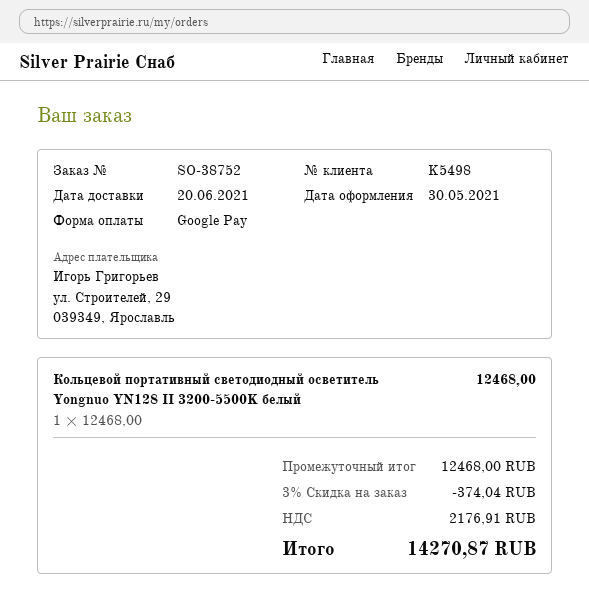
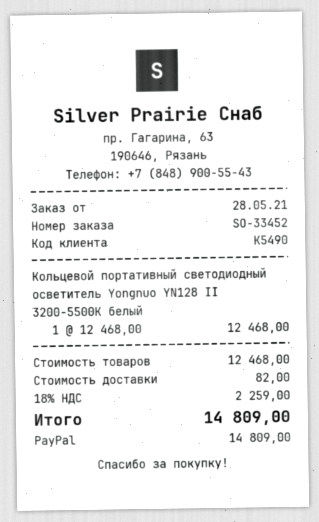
order number: SO-38752 -> SO-33452
order date: 2021-05-30 -> 2021-05-28
customer number: K5498 -> K5490
payment method: Google Pay -> PayPal
discount: 3% = 374.04 -> none
shipping: none -> 82.00
tax: 2176.91 -> 2259.00
total: 14270.87 -> 14809.00

